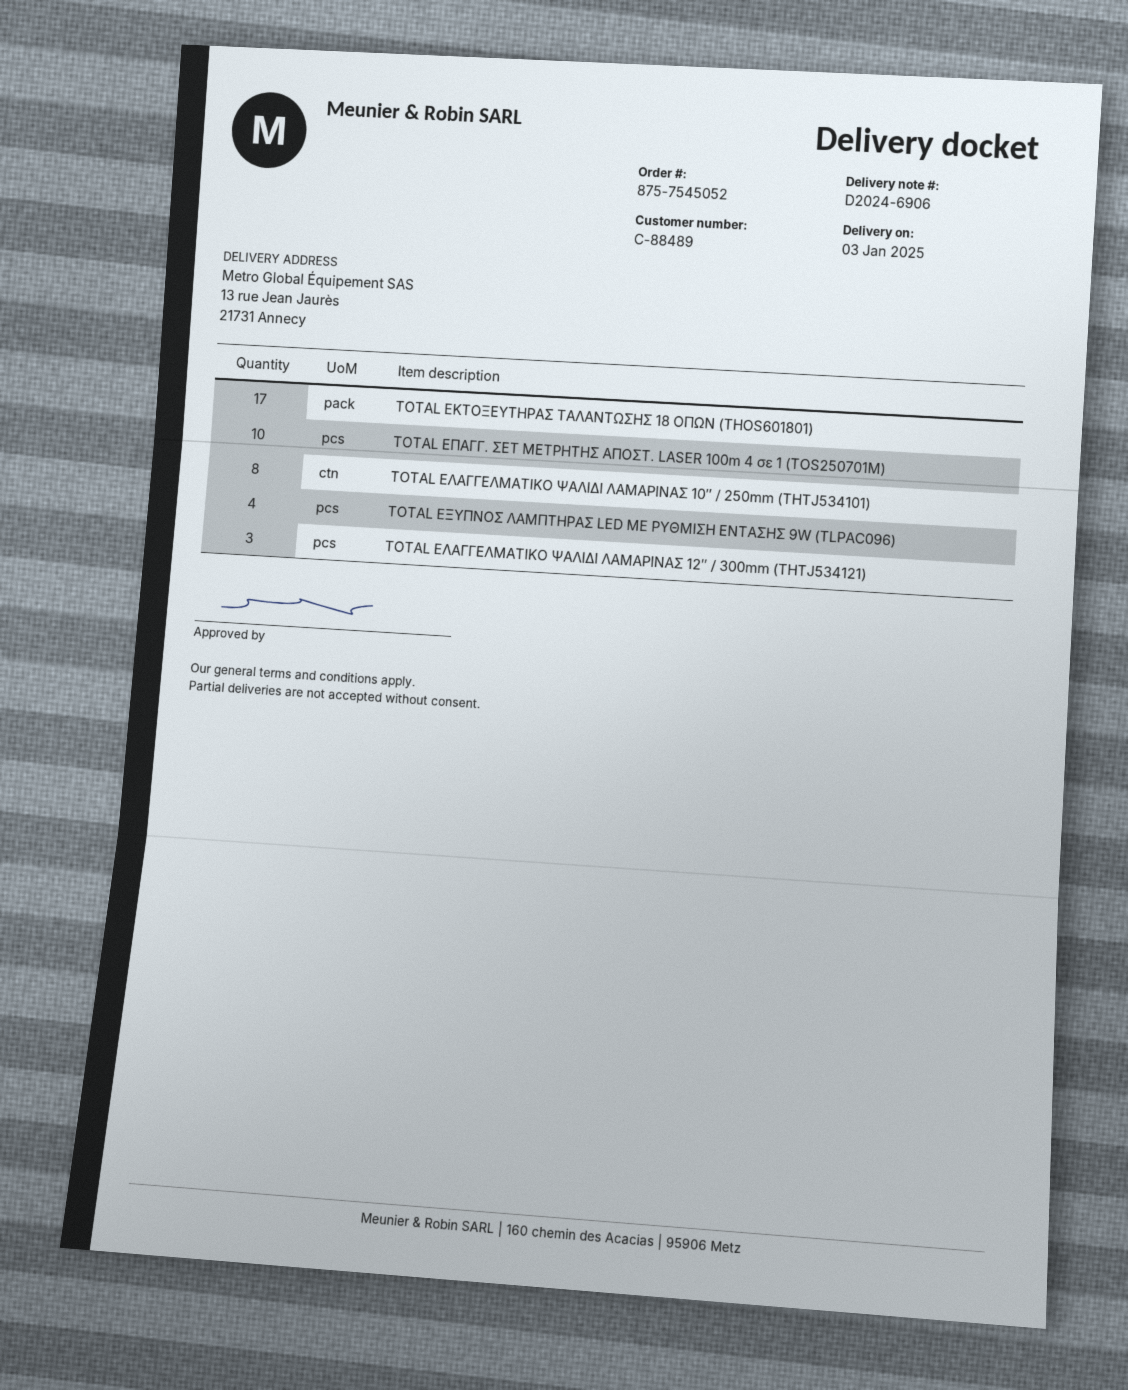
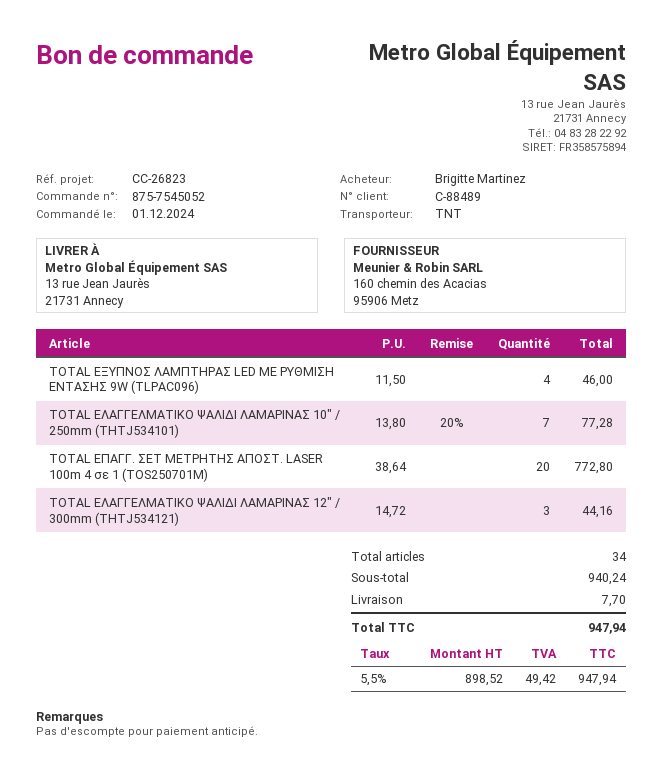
TOTAL ΕΚΤΟΞΕΥΤΗΡΑΣ ΤΑΛΑΝΤΩΣΗΣ 18 ΟΠΩΝ (THOS601801): 17 -> none
TOTAL ΕΠΑΓΓ. ΣΕΤ ΜΕΤΡΗΤΗΣ ΑΠΟΣΤ. LASER 100m 4 σε 1 (TOS250701M): 10 -> 20
TOTAL ΕΛΑΓΓΕΛΜΑΤΙΚΟ ΨΑΛΙΔΙ ΛΑΜΑΡΙΝΑΣ 10″ / 250mm (THTJ534101): 8 -> 7

